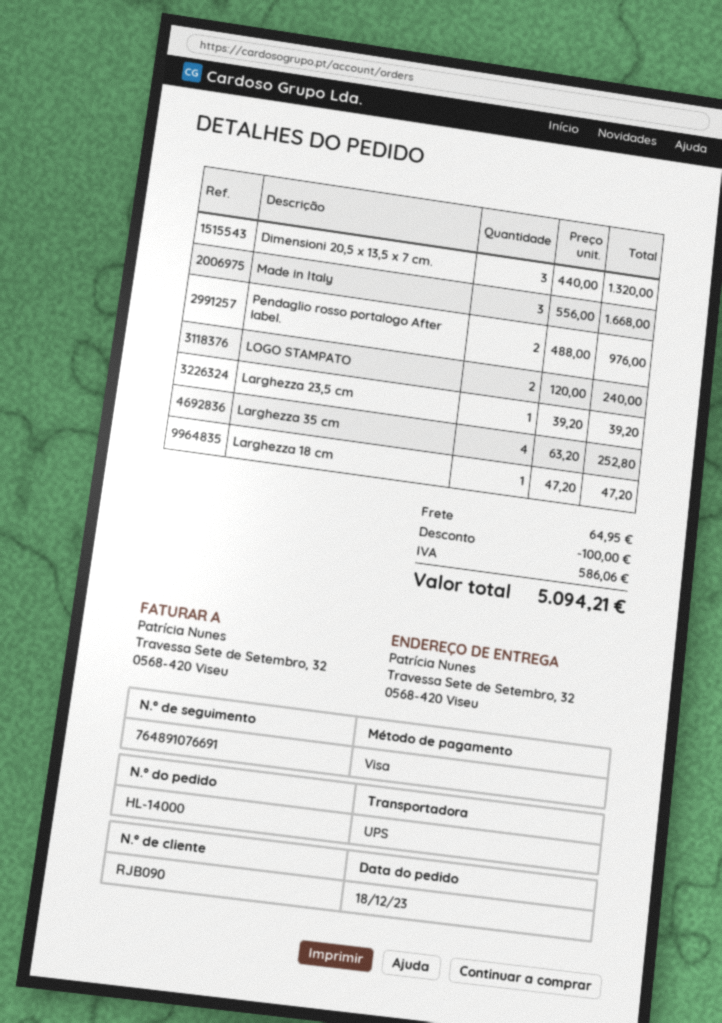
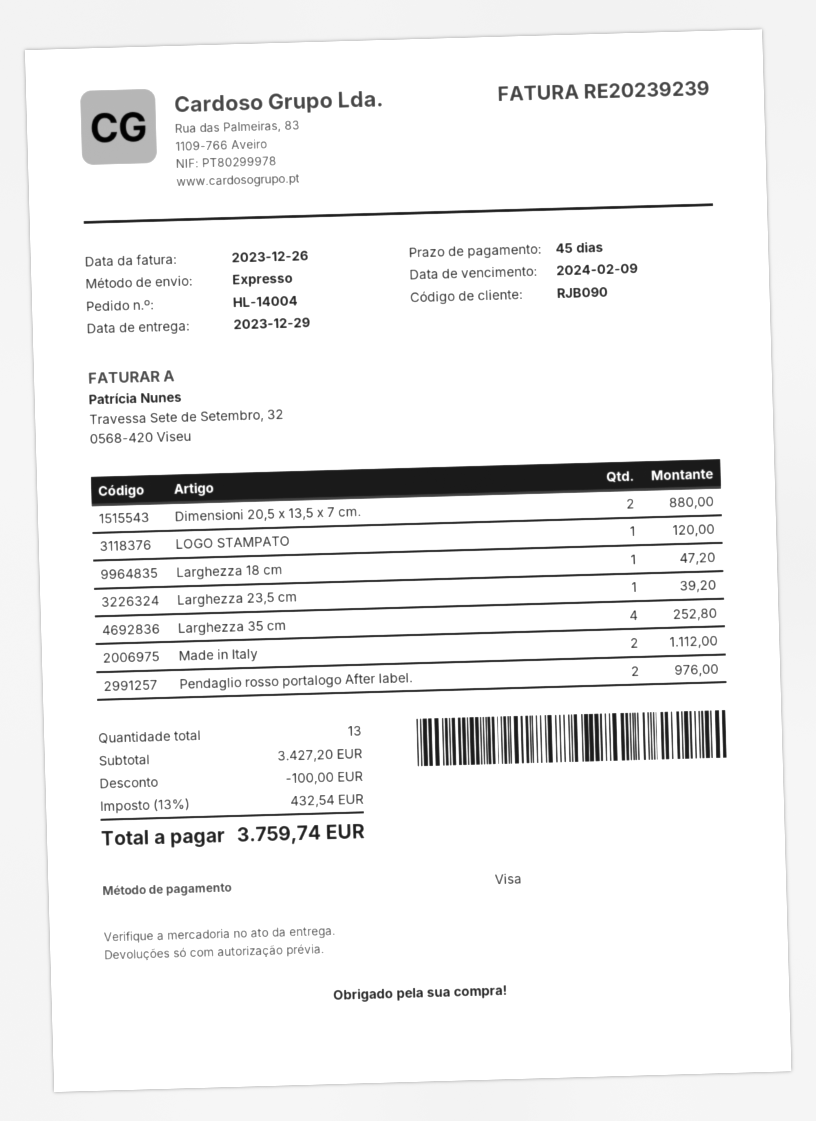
order number: HL-14000 -> HL-14004
shipping method: UPS -> express
Dimensioni 20,5 x 13,5 x 7 cm.: 3 for 1320.00 -> 2 for 880.00
Made in Italy: 3 for 1668.00 -> 2 for 1112.00
LOGO STAMPATO: 2 for 240.00 -> 1 for 120.00
shipping: 64.95 -> none
tax: 586.06 -> 432.54
total: 5094.21 -> 3759.74

